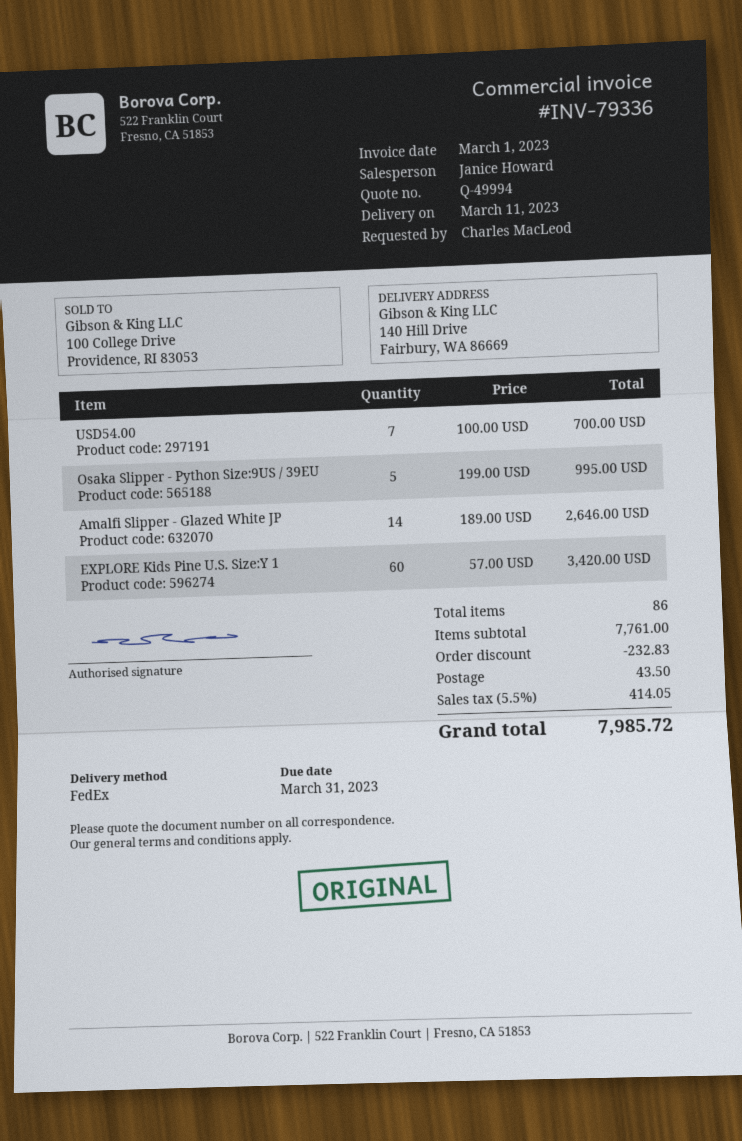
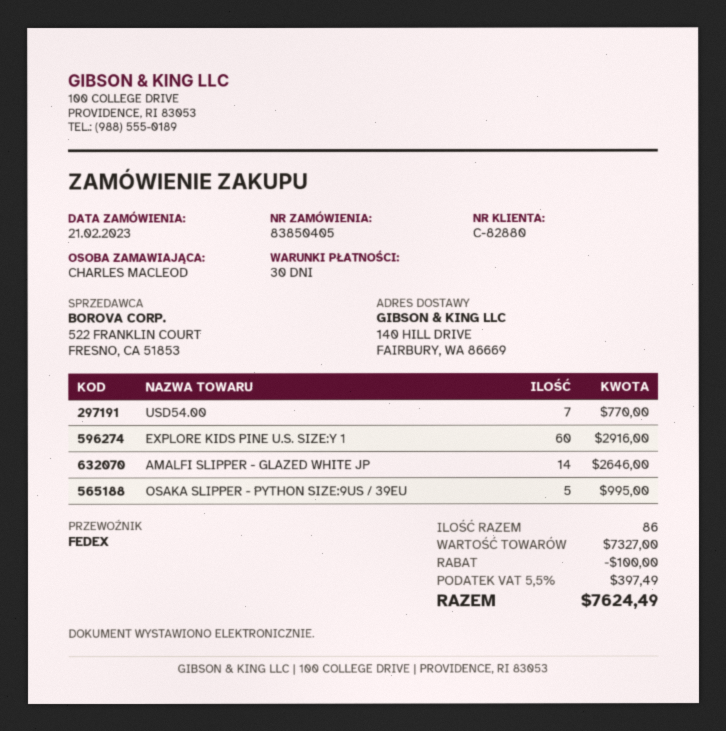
USD54.00: 7 for 700.00 -> 7 for 770.00
EXPLORE Kids Pine U.S. Size:Y 1: 60 for 3420.00 -> 60 for 2916.00
subtotal: 7761.00 -> 7327.00
discount: 232.83 -> 100.00
shipping: 43.50 -> none
tax: 5.5% = 414.05 -> 5.5% = 397.49
total: 7985.72 -> 7624.49

